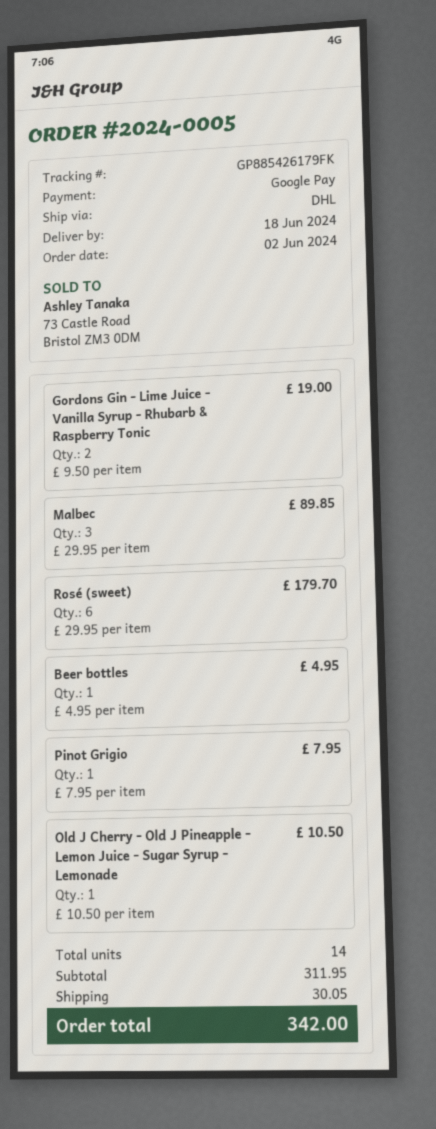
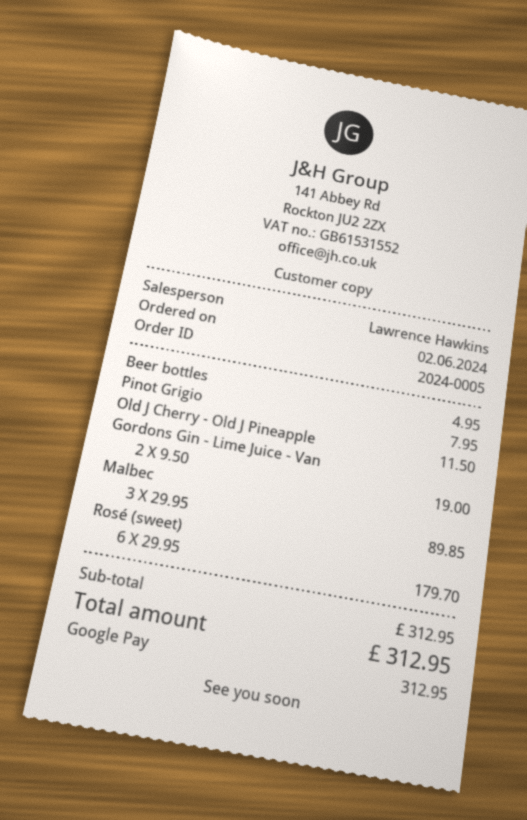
Old J Cherry - Old J Pineapple - Lemon Juice - Sugar Syrup - Lemonade: 1 x 10.50 = 10.50 -> 1 x 11.50 = 11.50
subtotal: 311.95 -> 312.95
shipping: 30.05 -> none
total: 342.00 -> 312.95

